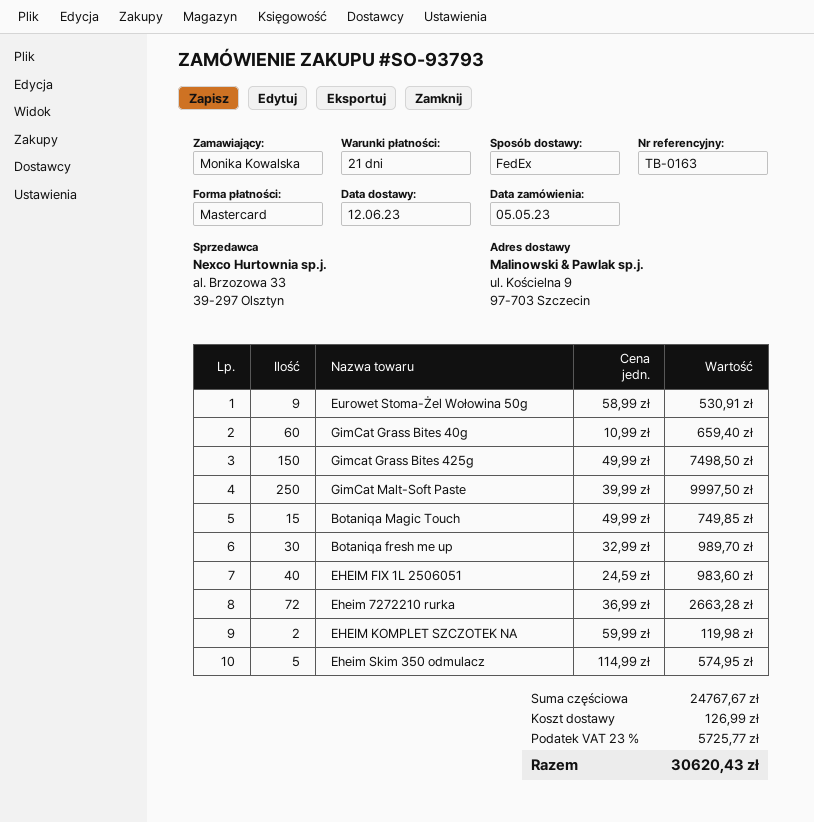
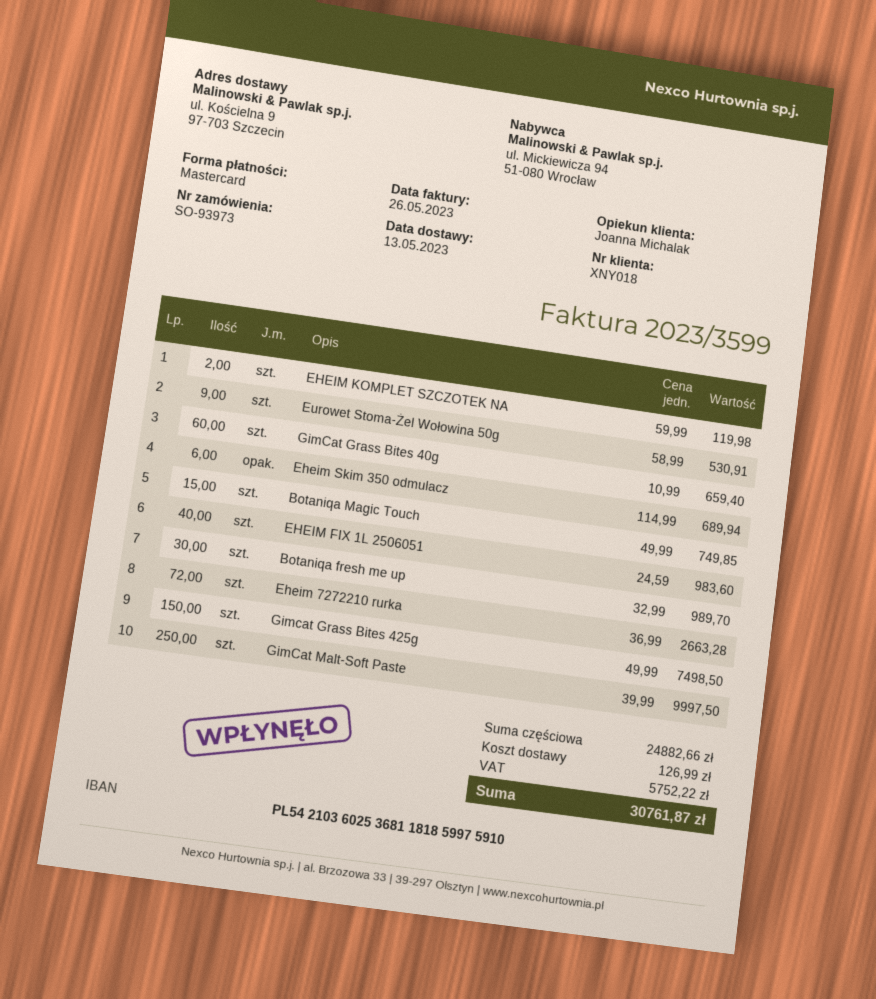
order number: SO-93793 -> SO-93973
delivery date: 2023-06-12 -> 2023-05-13
Eheim Skim 350 odmulacz: 5 x 114.99 = 574.95 -> 6 x 114.99 = 689.94
subtotal: 24767.67 -> 24882.66
tax: 5725.77 -> 5752.22
total: 30620.43 -> 30761.87

